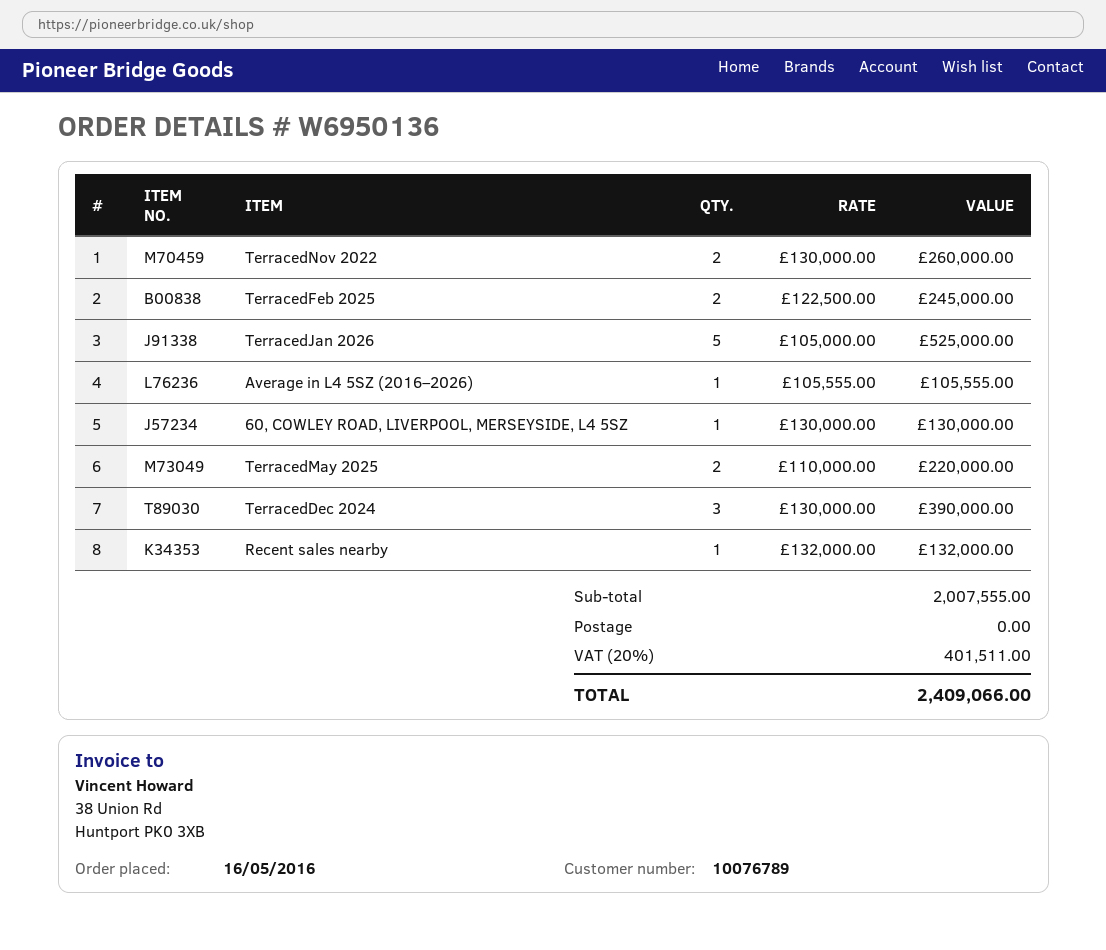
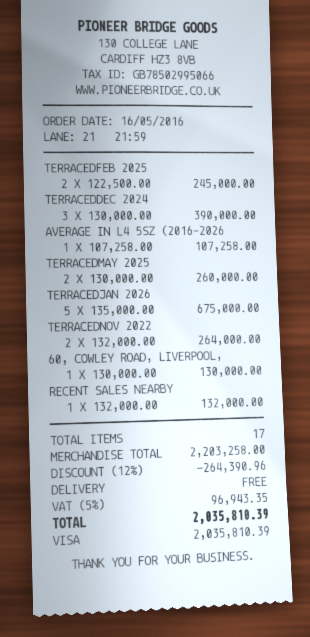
TerracedNov 2022: 2 x 130000.00 = 260000.00 -> 2 x 132000.00 = 264000.00
TerracedJan 2026: 5 x 105000.00 = 525000.00 -> 5 x 135000.00 = 675000.00
Average in L4 5SZ (2016–2026): 1 x 105555.00 = 105555.00 -> 1 x 107258.00 = 107258.00
TerracedMay 2025: 2 x 110000.00 = 220000.00 -> 2 x 130000.00 = 260000.00
subtotal: 2007555.00 -> 2203258.00
discount: none -> 12% = 264390.96
tax: 20% = 401511.00 -> 5% = 96943.35
total: 2409066.00 -> 2035810.39

